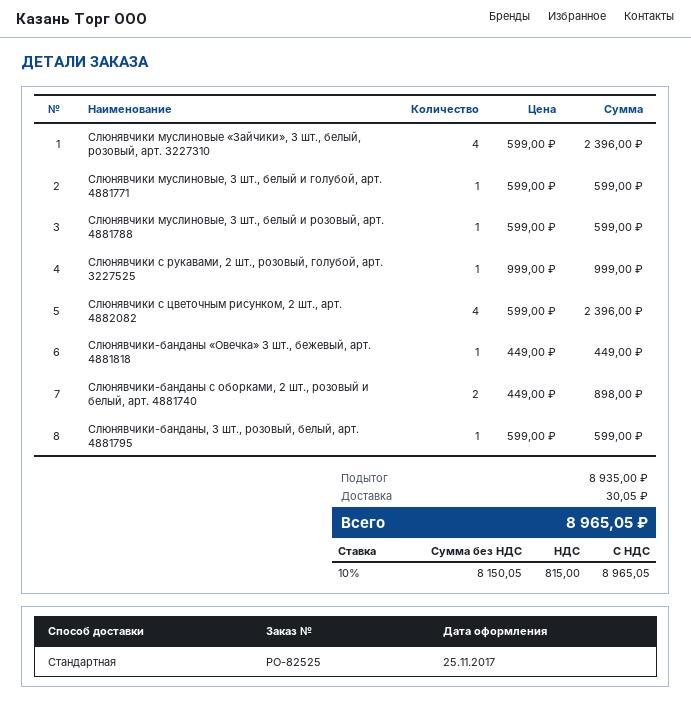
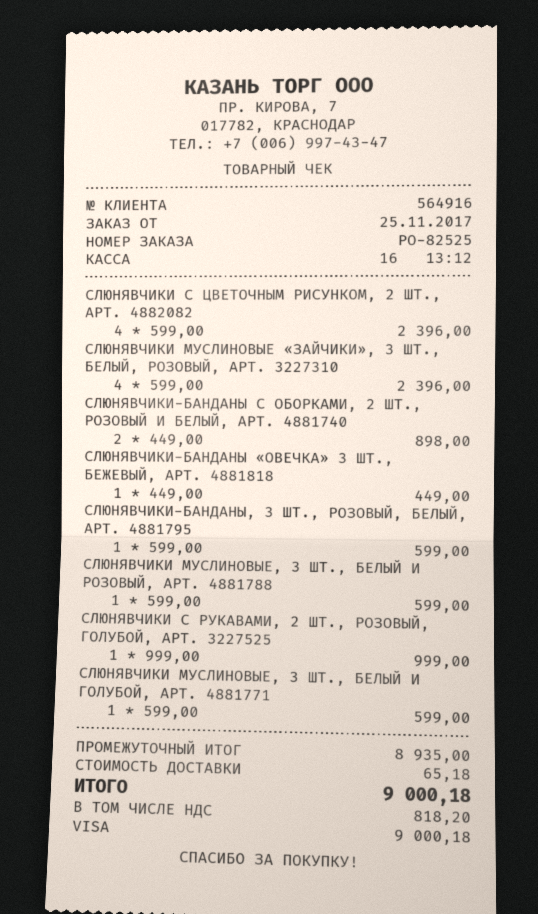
shipping: 30.05 -> 65.18
tax: 815.00 -> 818.20
total: 8965.05 -> 9000.18

